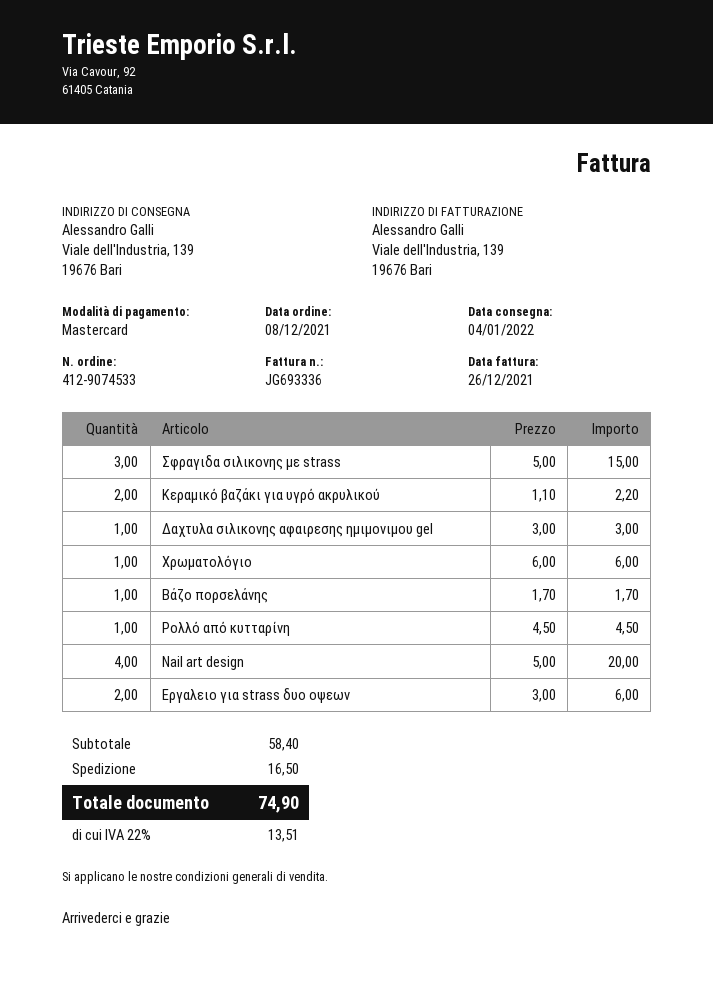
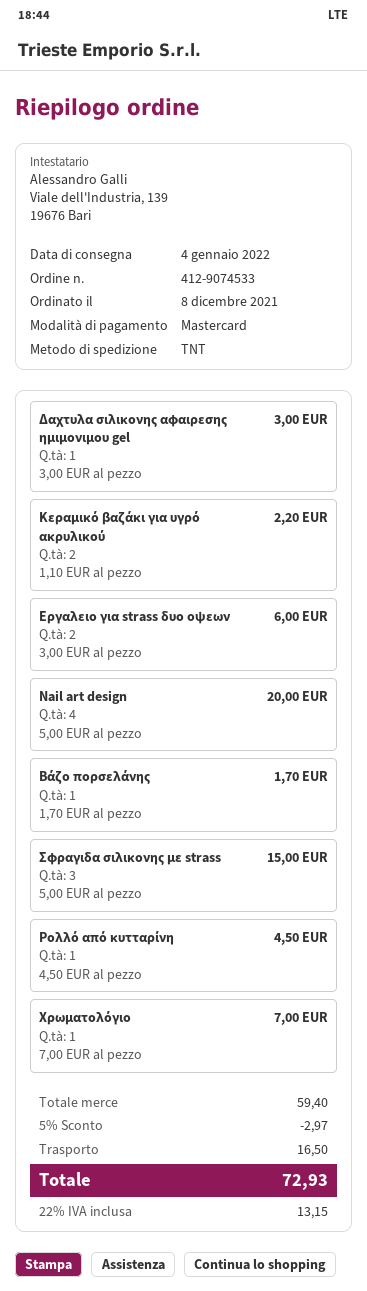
Χρωματολόγιο: 1 x 6.00 = 6.00 -> 1 x 7.00 = 7.00
subtotal: 58.40 -> 59.40
discount: none -> 5% = 2.97
tax: 22% = 13.51 -> 22% = 13.15
total: 74.90 -> 72.93

